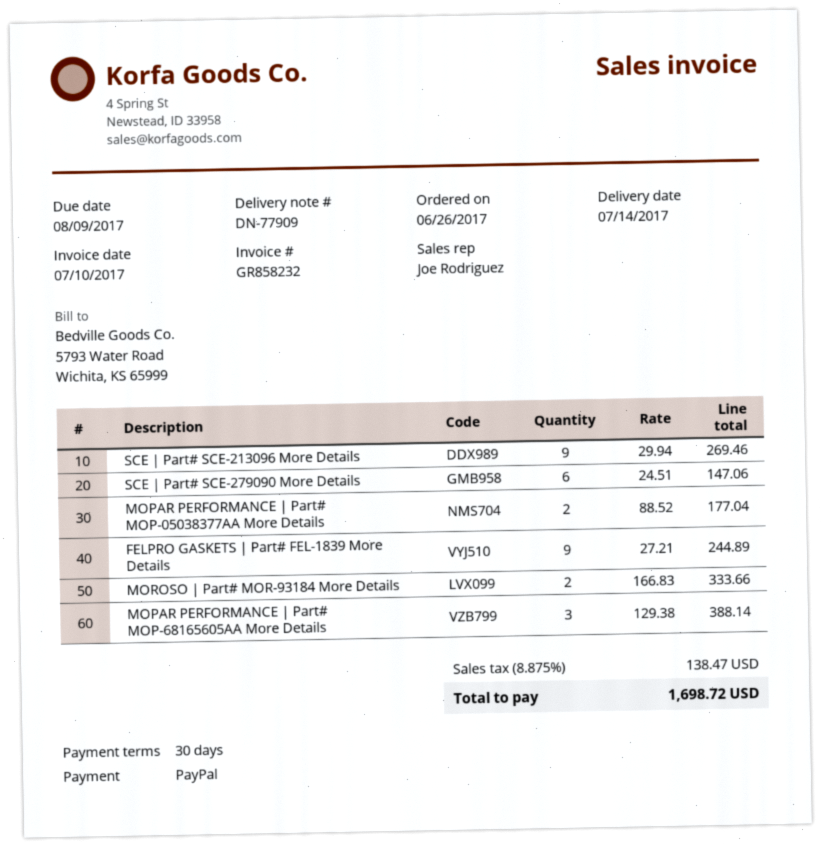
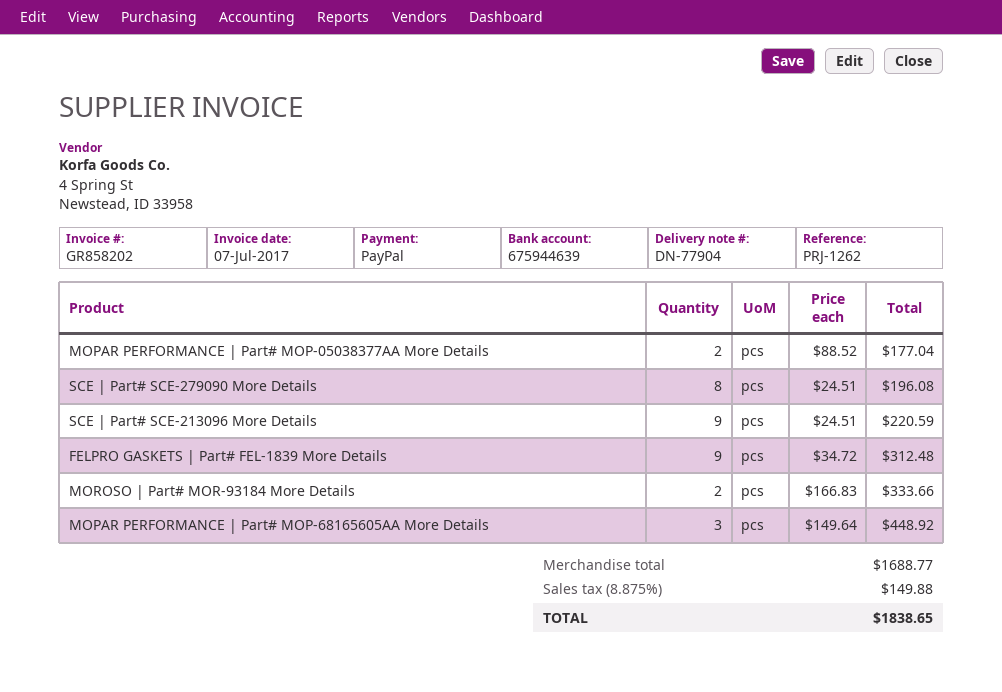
delivery note number: DN-77909 -> DN-77904
invoice number: GR858232 -> GR858202
invoice date: 2017-07-10 -> 2017-07-07
SCE | Part# SCE-213096 More Details: 9 x 29.94 = 269.46 -> 9 x 24.51 = 220.59
SCE | Part# SCE-279090 More Details: 6 x 24.51 = 147.06 -> 8 x 24.51 = 196.08
FELPRO GASKETS | Part# FEL-1839 More Details: 9 x 27.21 = 244.89 -> 9 x 34.72 = 312.48
MOPAR PERFORMANCE | Part# MOP-68165605AA More Details: 3 x 129.38 = 388.14 -> 3 x 149.64 = 448.92
tax: 8.875% = 138.47 -> 8.875% = 149.88
total: 1698.72 -> 1838.65

